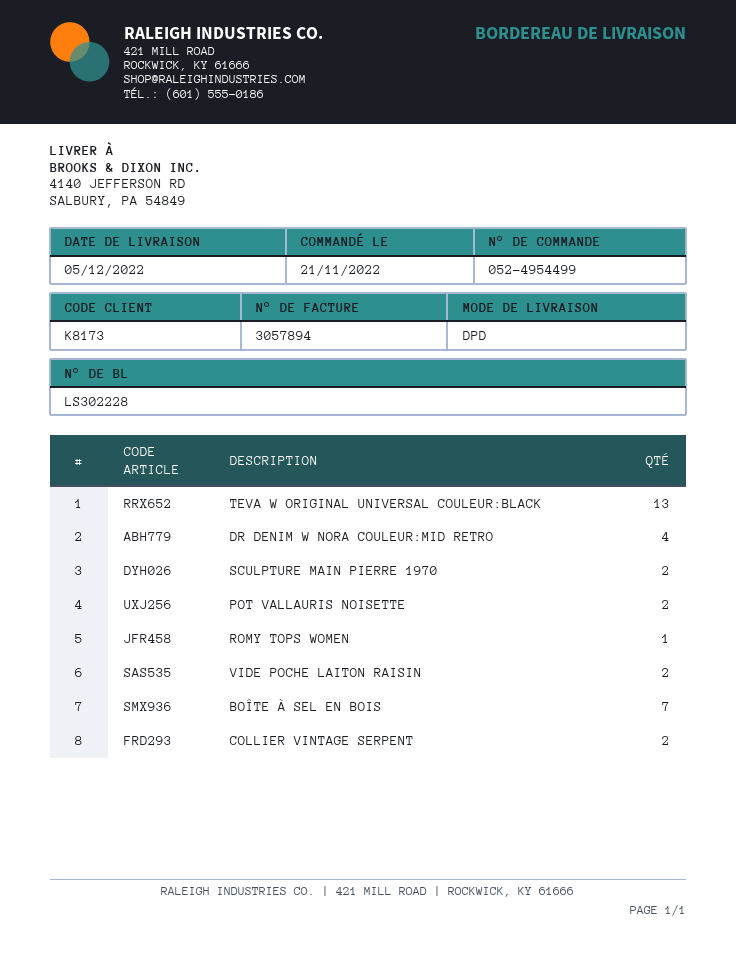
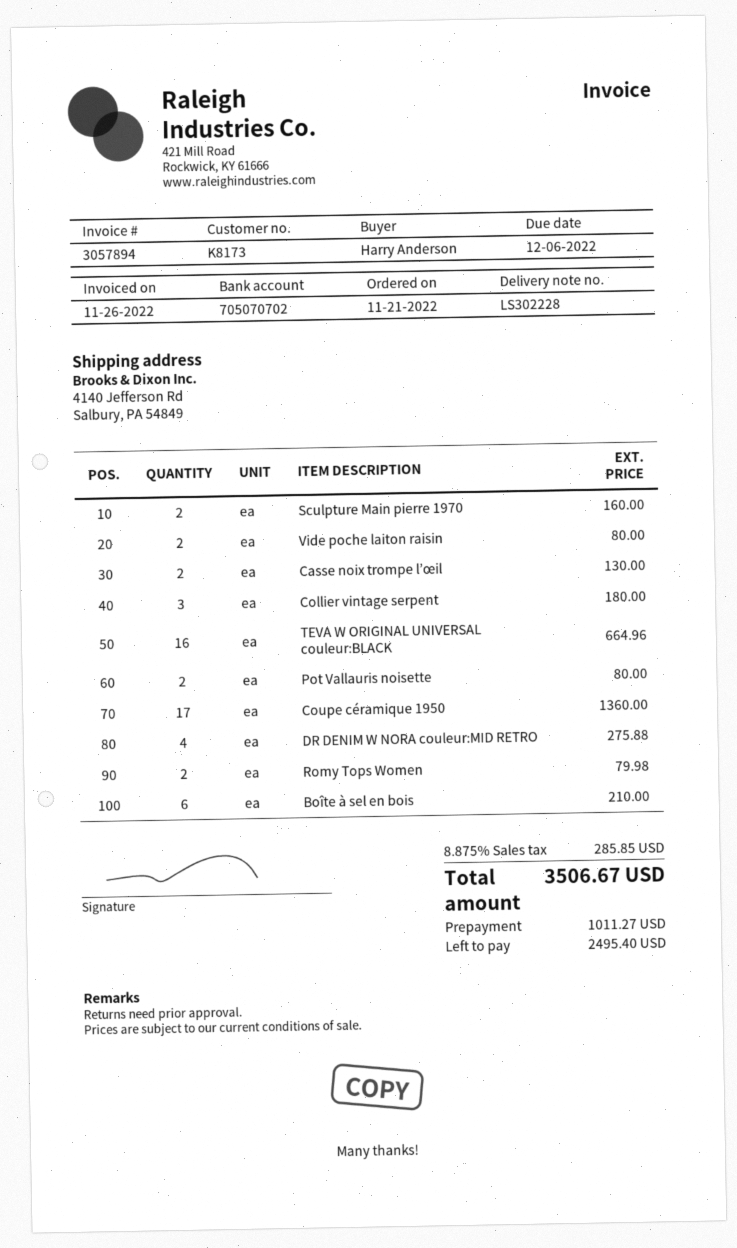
TEVA W ORIGINAL UNIVERSAL COULEUR:BLACK: 13 -> 16
ROMY TOPS WOMEN: 1 -> 2
BOÎTE À SEL EN BOIS: 7 -> 6
COLLIER VINTAGE SERPENT: 2 -> 3
Casse noix trompe l’œil: none -> 2
Coupe céramique 1950: none -> 17

